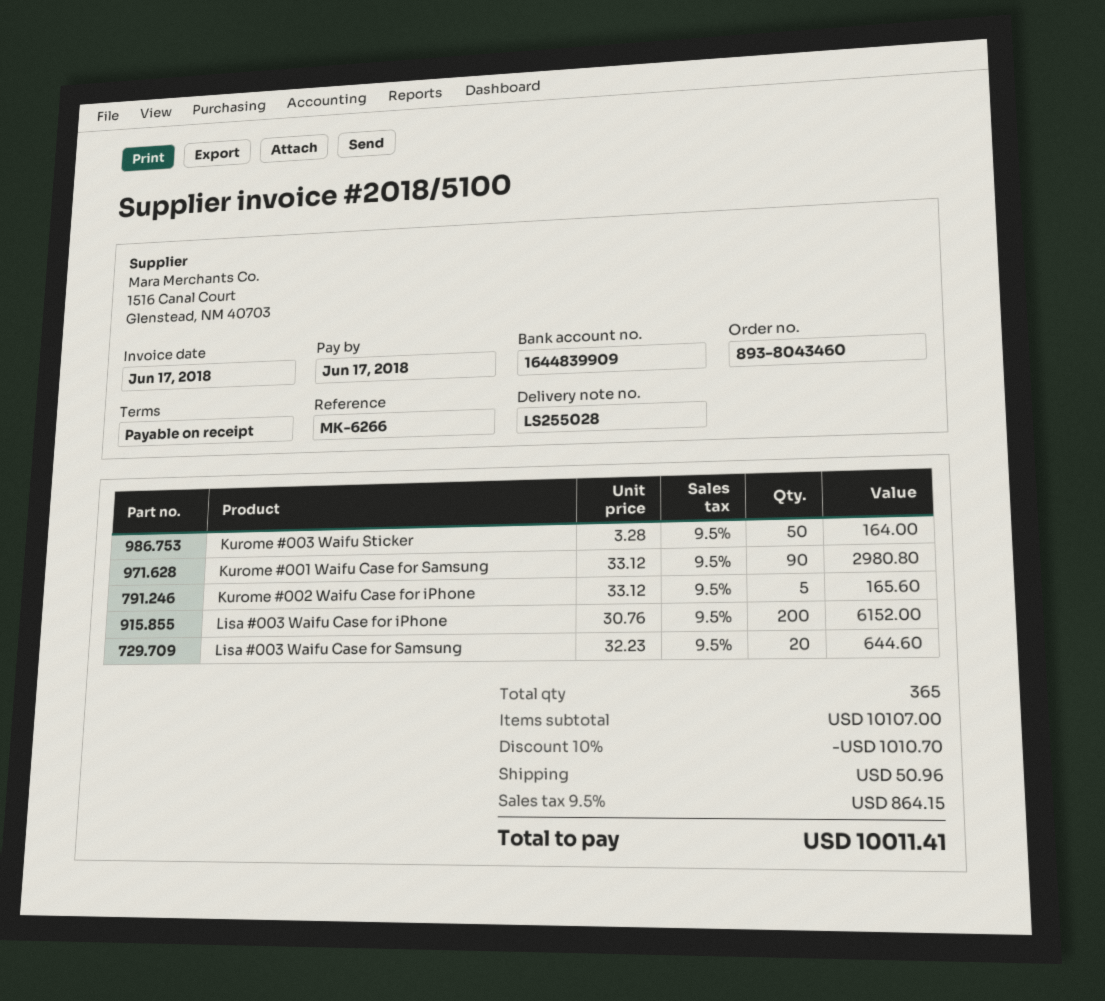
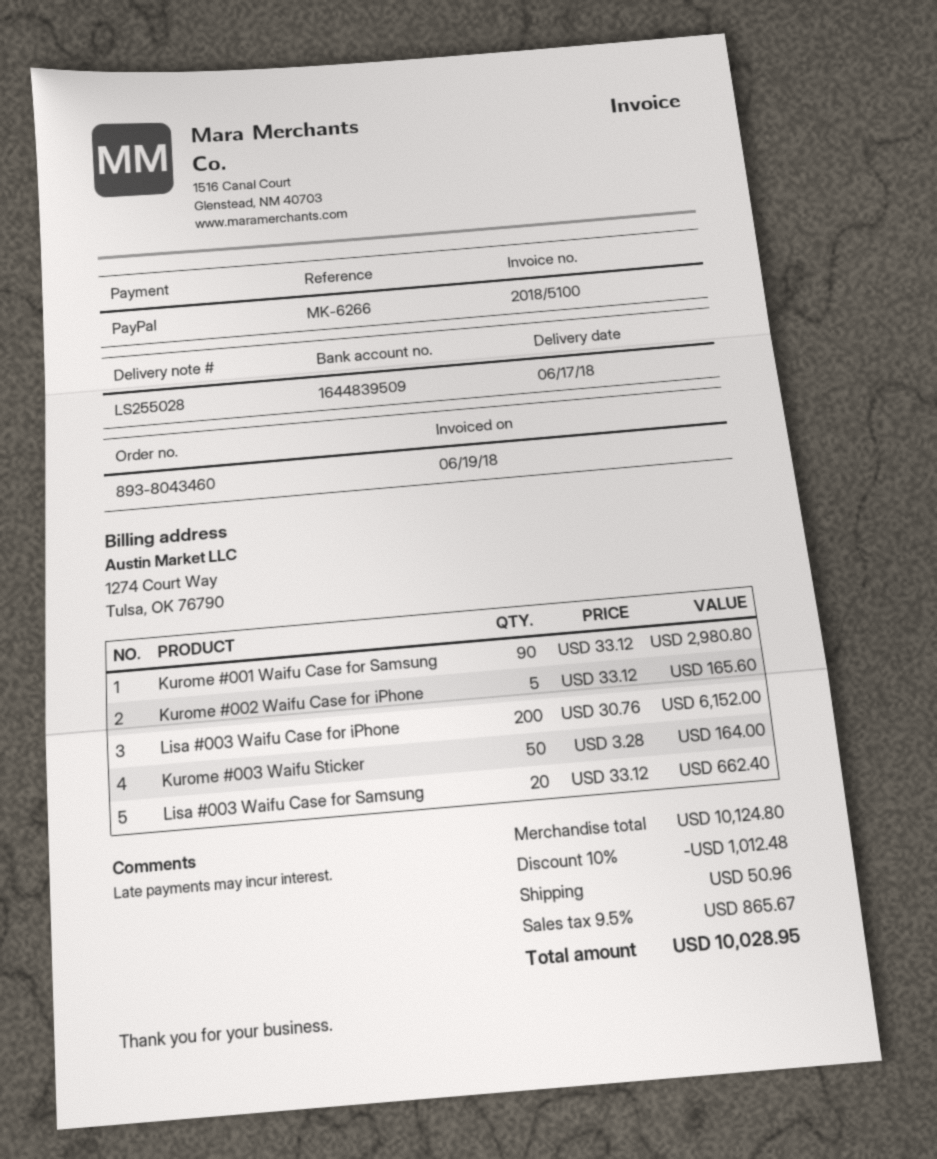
invoice date: 2018-06-17 -> 2018-06-19
bank account: 1644839909 -> 1644839509
Lisa #003 Waifu Case for Samsung: 20 x 32.23 = 644.60 -> 20 x 33.12 = 662.40
subtotal: 10107.00 -> 10124.80
discount: 10% = 1010.70 -> 10% = 1012.48
tax: 9.5% = 864.15 -> 9.5% = 865.67
total: 10011.41 -> 10028.95

